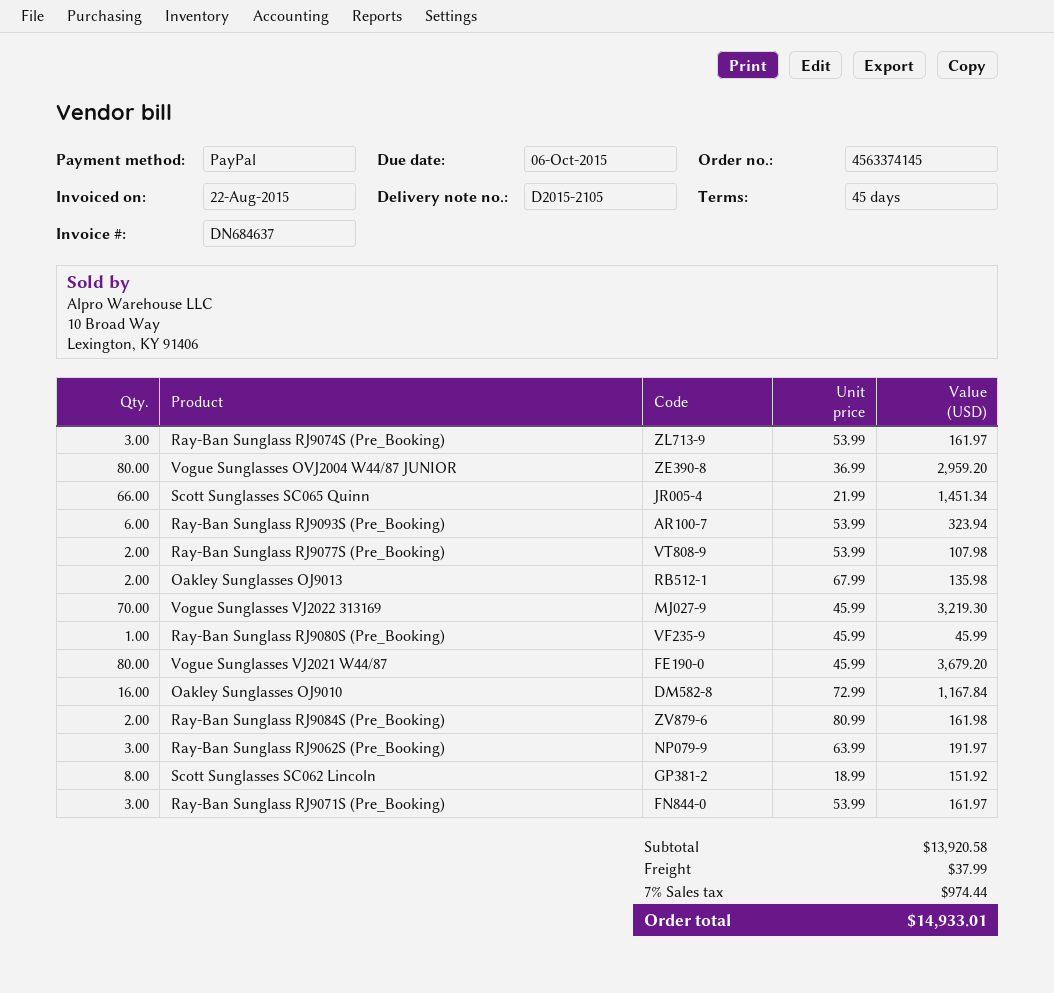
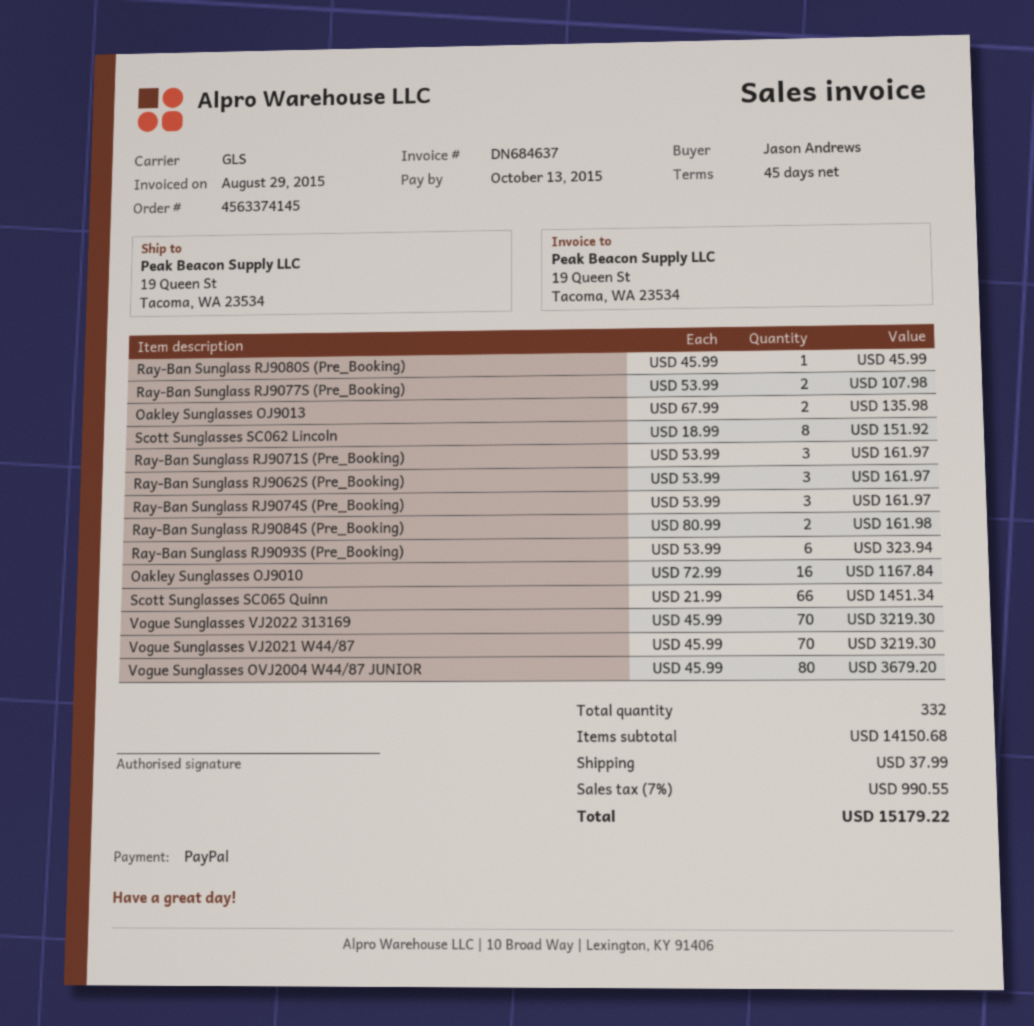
invoice date: 2015-08-22 -> 2015-08-29
due date: 2015-10-06 -> 2015-10-13
Vogue Sunglasses OVJ2004 W44/87 JUNIOR: 80 x 36.99 = 2959.20 -> 80 x 45.99 = 3679.20
Vogue Sunglasses VJ2021 W44/87: 80 x 45.99 = 3679.20 -> 70 x 45.99 = 3219.30
Ray-Ban Sunglass RJ9062S (Pre_Booking): 3 x 63.99 = 191.97 -> 3 x 53.99 = 161.97
subtotal: 13920.58 -> 14150.68
tax: 7% = 974.44 -> 7% = 990.55
total: 14933.01 -> 15179.22

